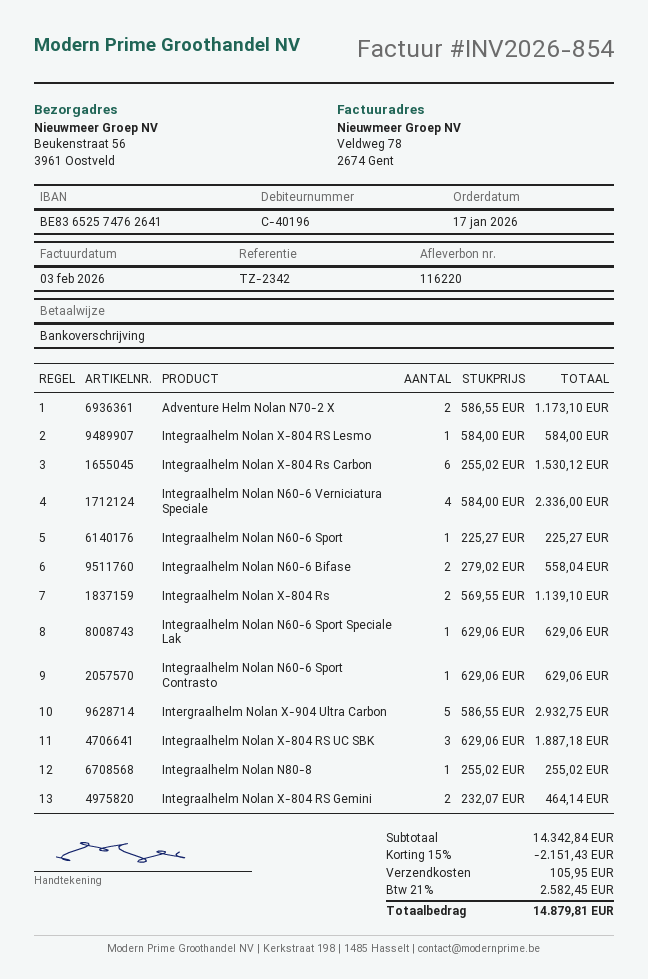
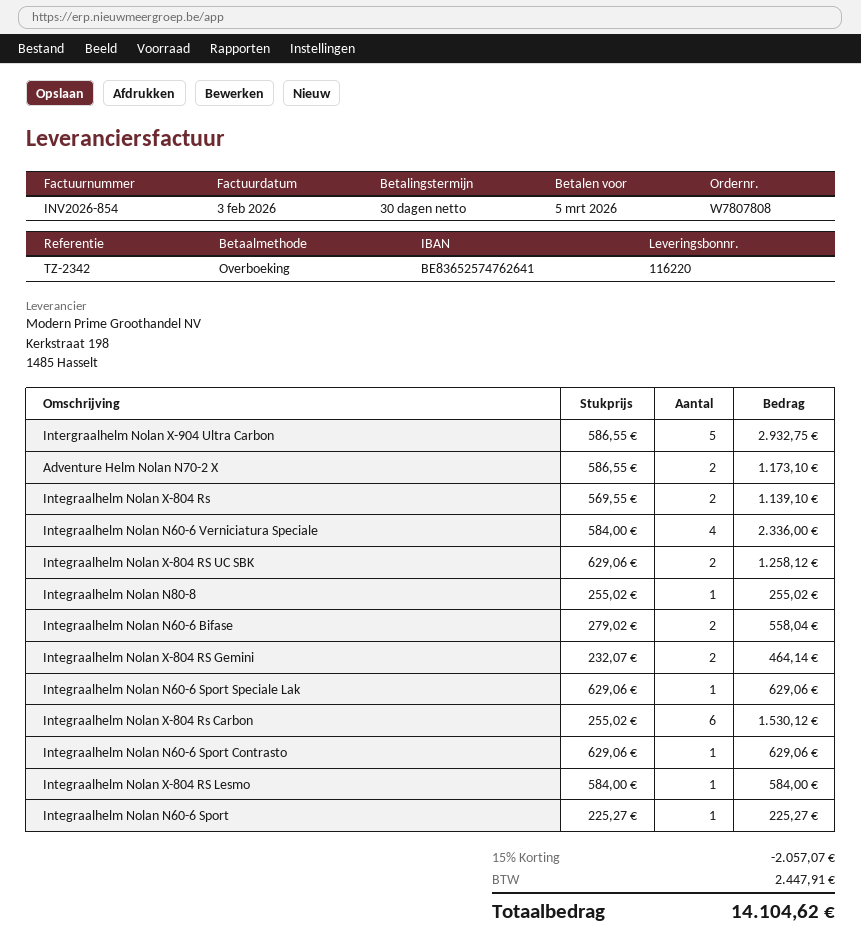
Integraalhelm Nolan X-804 RS UC SBK: 3 x 629.06 = 1887.18 -> 2 x 629.06 = 1258.12
discount: 15% = 2151.43 -> 15% = 2057.07
shipping: 105.95 -> none
tax: 2582.45 -> 2447.91
total: 14879.81 -> 14104.62

